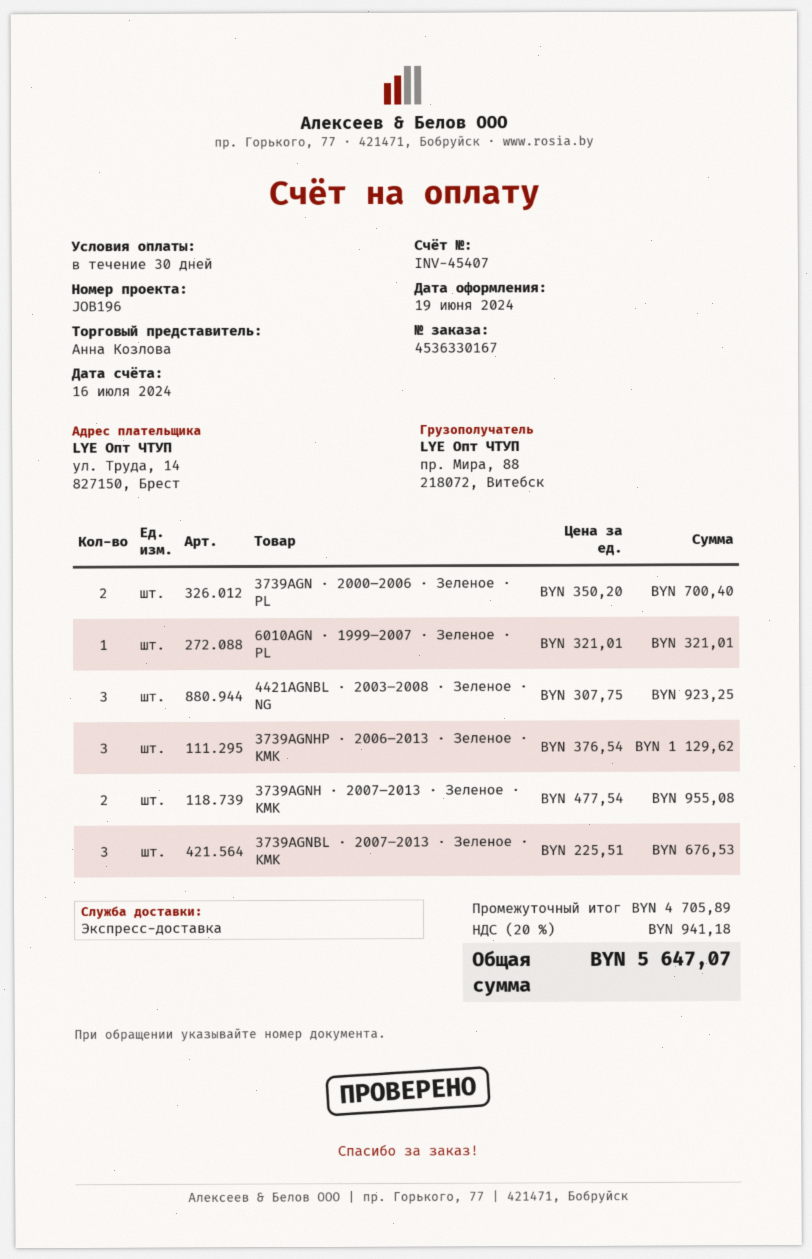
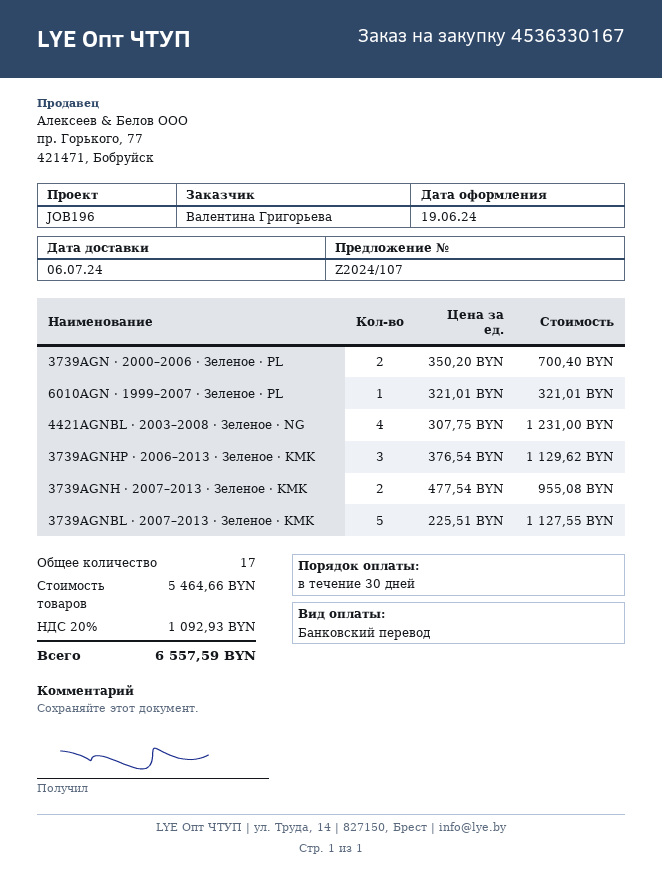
4421AGNBL · 2003–2008 · Зеленое · NG: 3 x 307.75 = 923.25 -> 4 x 307.75 = 1231.00
3739AGNBL · 2007–2013 · Зеленое · KMK: 3 x 225.51 = 676.53 -> 5 x 225.51 = 1127.55
subtotal: 4705.89 -> 5464.66
tax: 20% = 941.18 -> 20% = 1092.93
total: 5647.07 -> 6557.59

